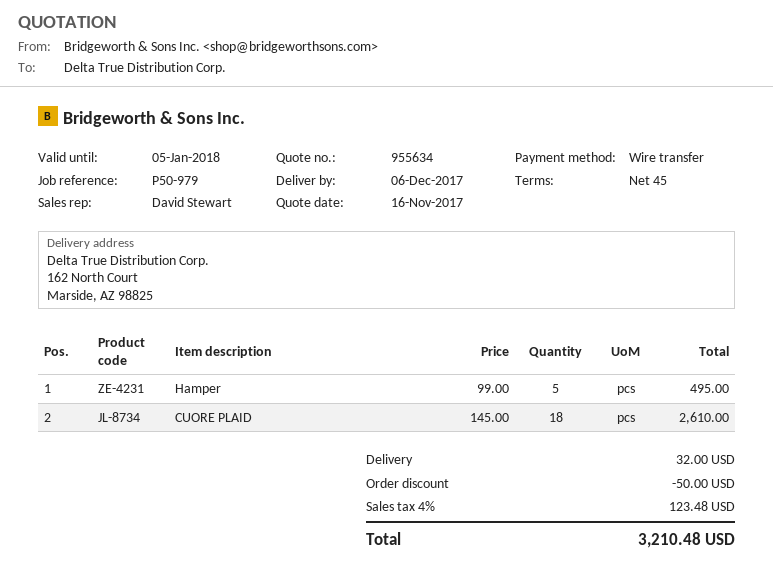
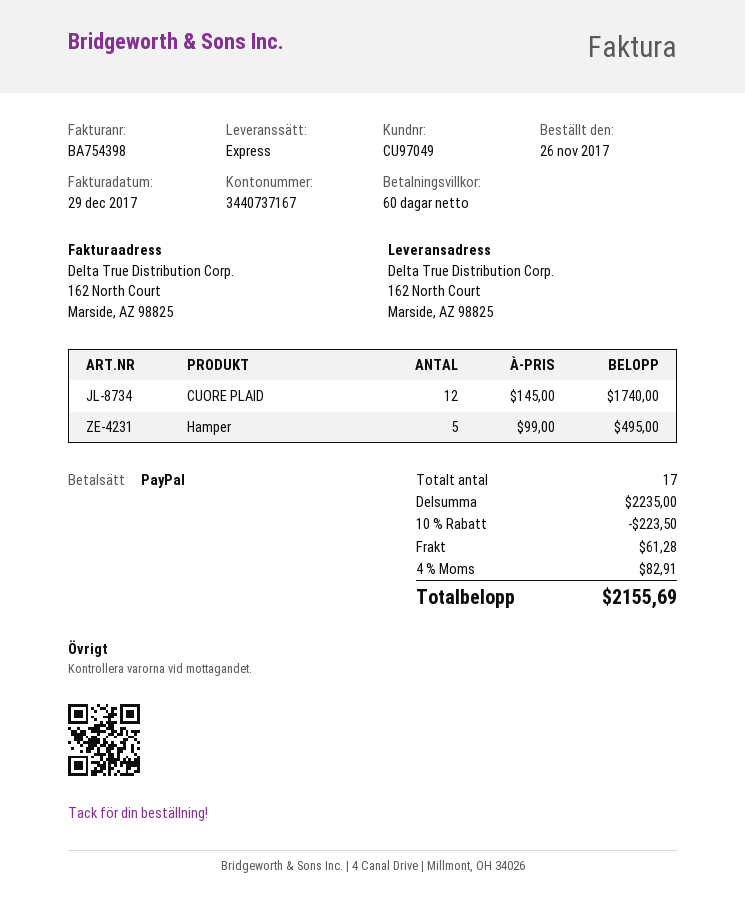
payment terms: 45 days -> 60 days
payment method: bank transfer -> PayPal
CUORE PLAID: 18 x 145.00 = 2610.00 -> 12 x 145.00 = 1740.00
discount: 50.00 -> 223.50
shipping: 32.00 -> 61.28
tax: 4% = 123.48 -> 4% = 82.91
total: 3210.48 -> 2155.69

